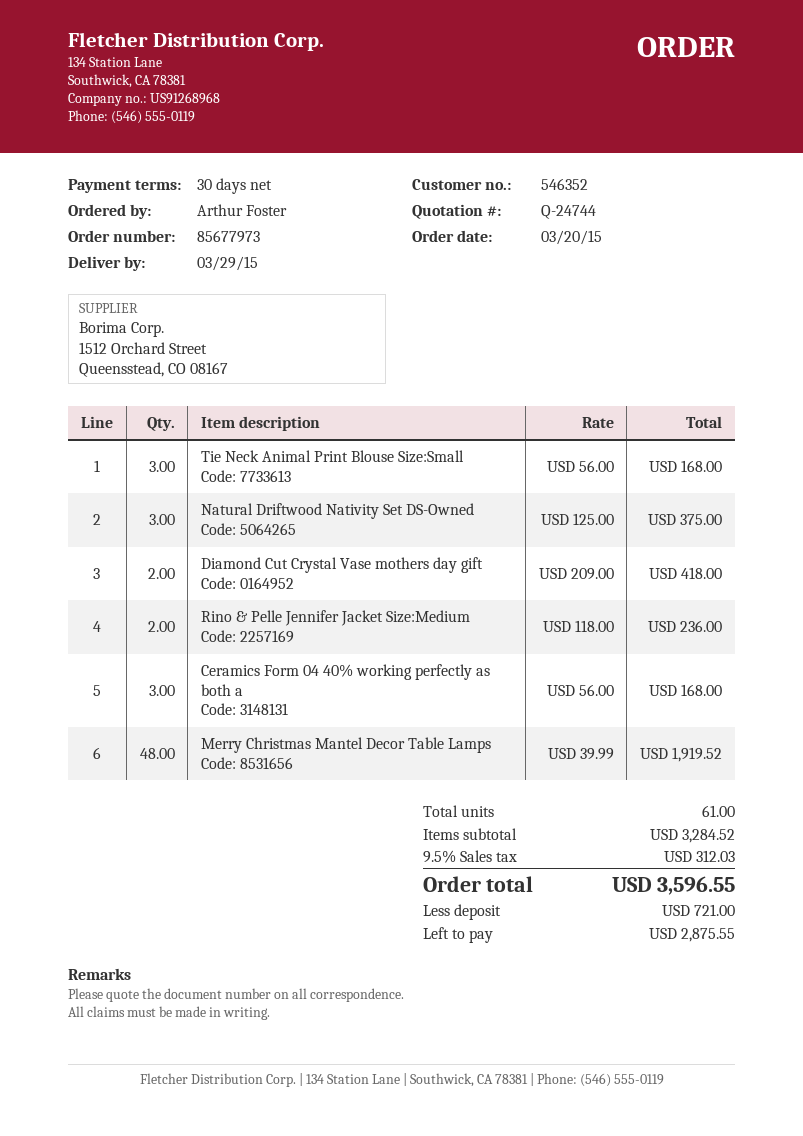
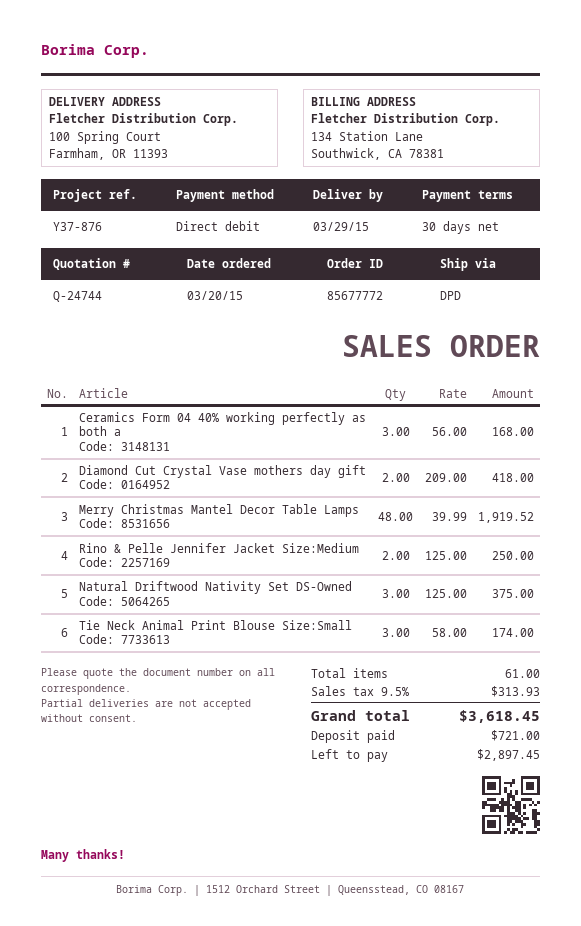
order number: 85677973 -> 85677772
Tie Neck Animal Print Blouse Size:Small: 3 x 56.00 = 168.00 -> 3 x 58.00 = 174.00
Rino & Pelle Jennifer Jacket Size:Medium: 2 x 118.00 = 236.00 -> 2 x 125.00 = 250.00
tax: 9.5% = 312.03 -> 9.5% = 313.93
total: 3596.55 -> 3618.45
balance: 2875.55 -> 2897.45

